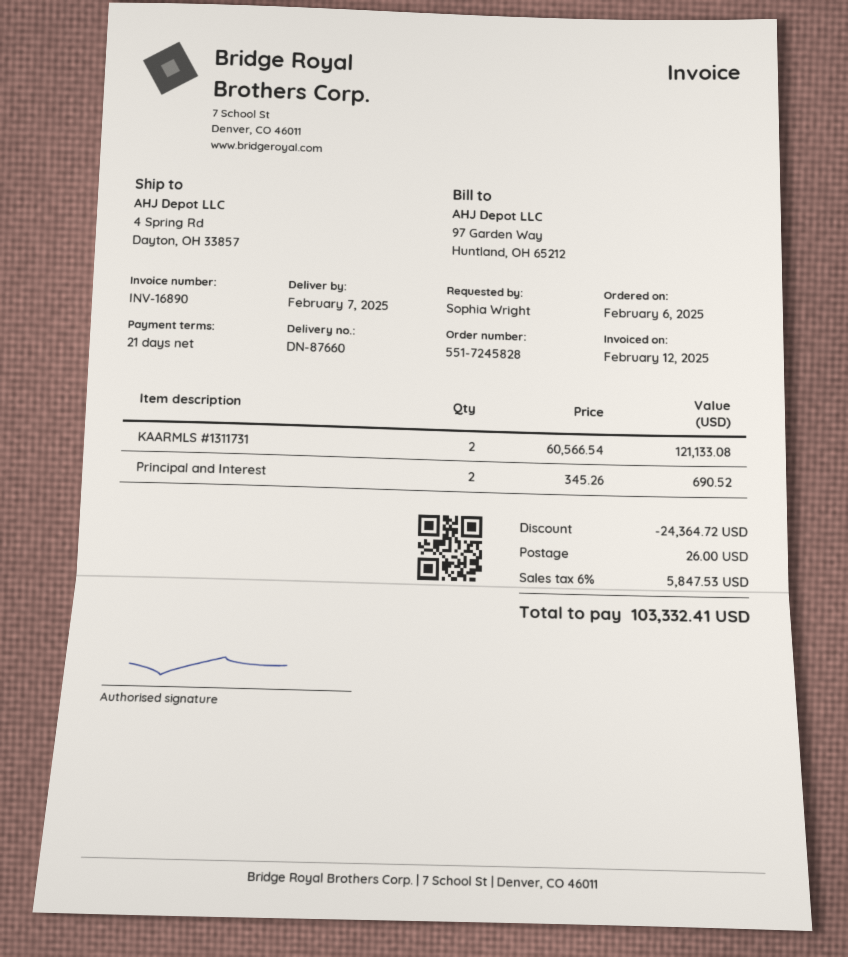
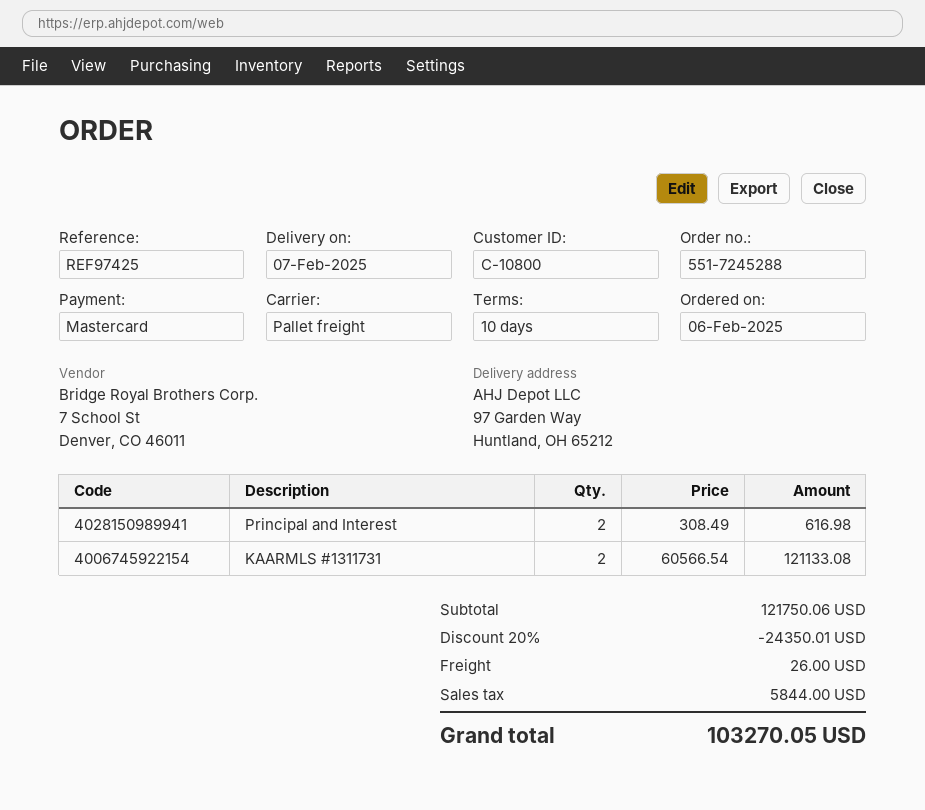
order number: 551-7245828 -> 551-7245288
payment terms: 21 days -> 10 days
ship to: 4 Spring Rd, Dayton, OH 33857 -> 97 Garden Way, Huntland, OH 65212
Principal and Interest: 2 x 345.26 = 690.52 -> 2 x 308.49 = 616.98
discount: 24364.72 -> 24350.01
tax: 5847.53 -> 5844.00
total: 103332.41 -> 103270.05

